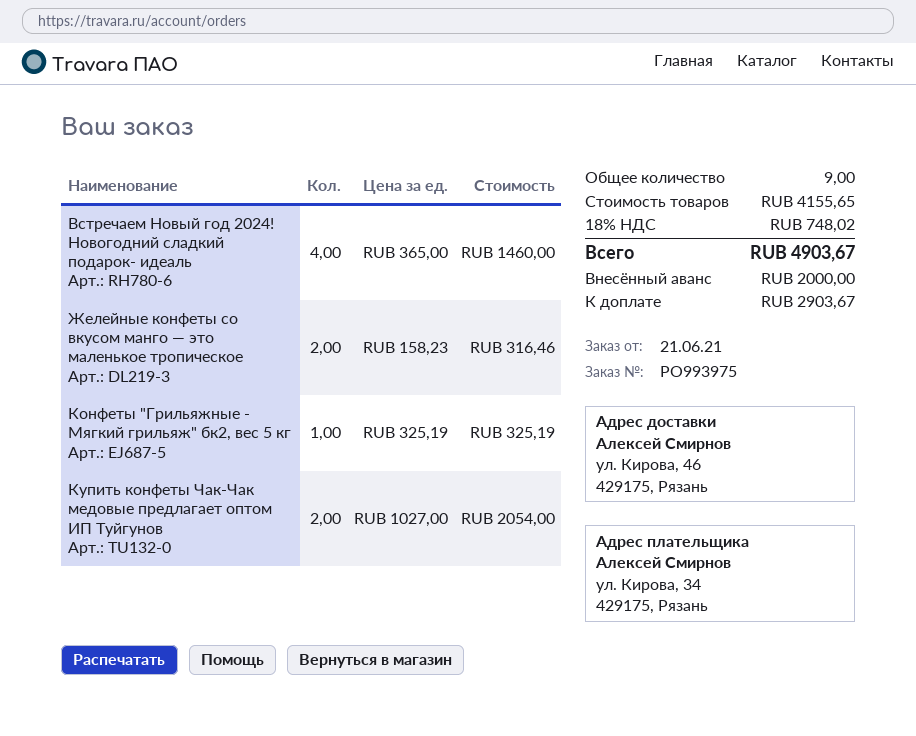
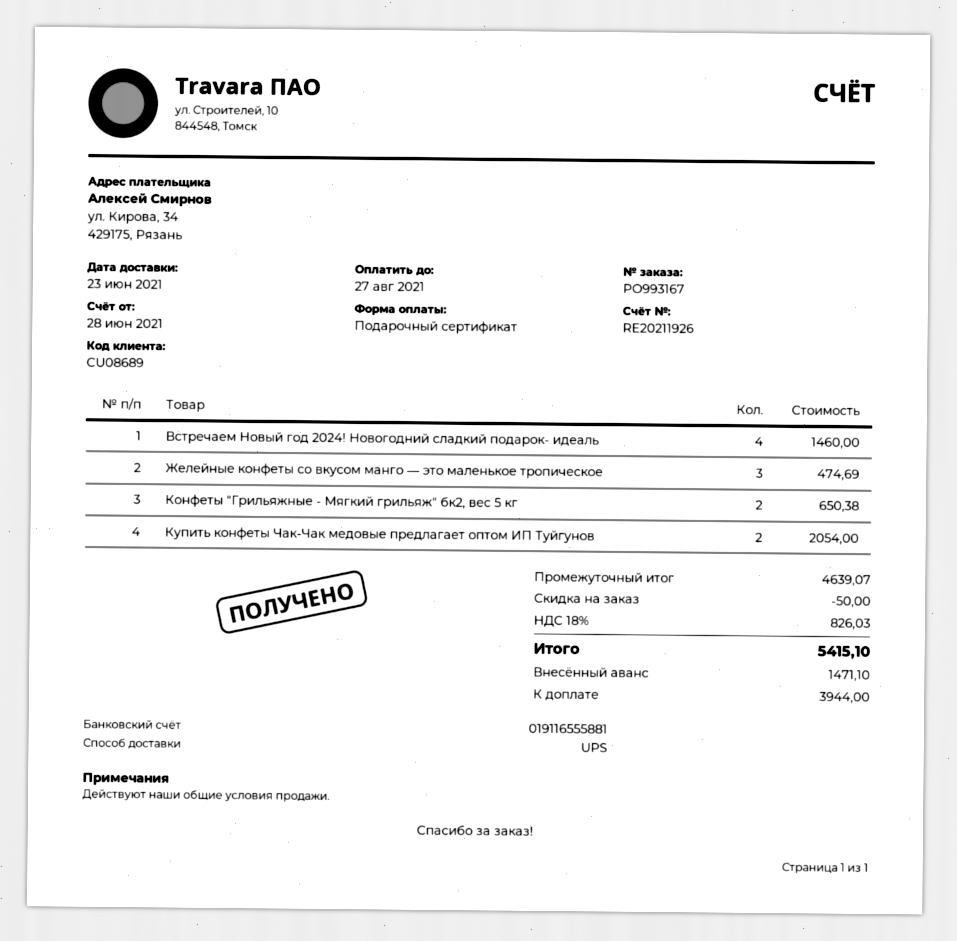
order number: PO993975 -> PO993167
Желейные конфеты со вкусом манго — это маленькое тропическое: 2 for 316.46 -> 3 for 474.69
Конфеты "Грильяжные - Мягкий грильяж" бк2, вес 5 кг: 1 for 325.19 -> 2 for 650.38
subtotal: 4155.65 -> 4639.07
discount: none -> 50.00
tax: 18% = 748.02 -> 18% = 826.03
total: 4903.67 -> 5415.10
deposit: 2000.00 -> 1471.10
balance: 2903.67 -> 3944.00

